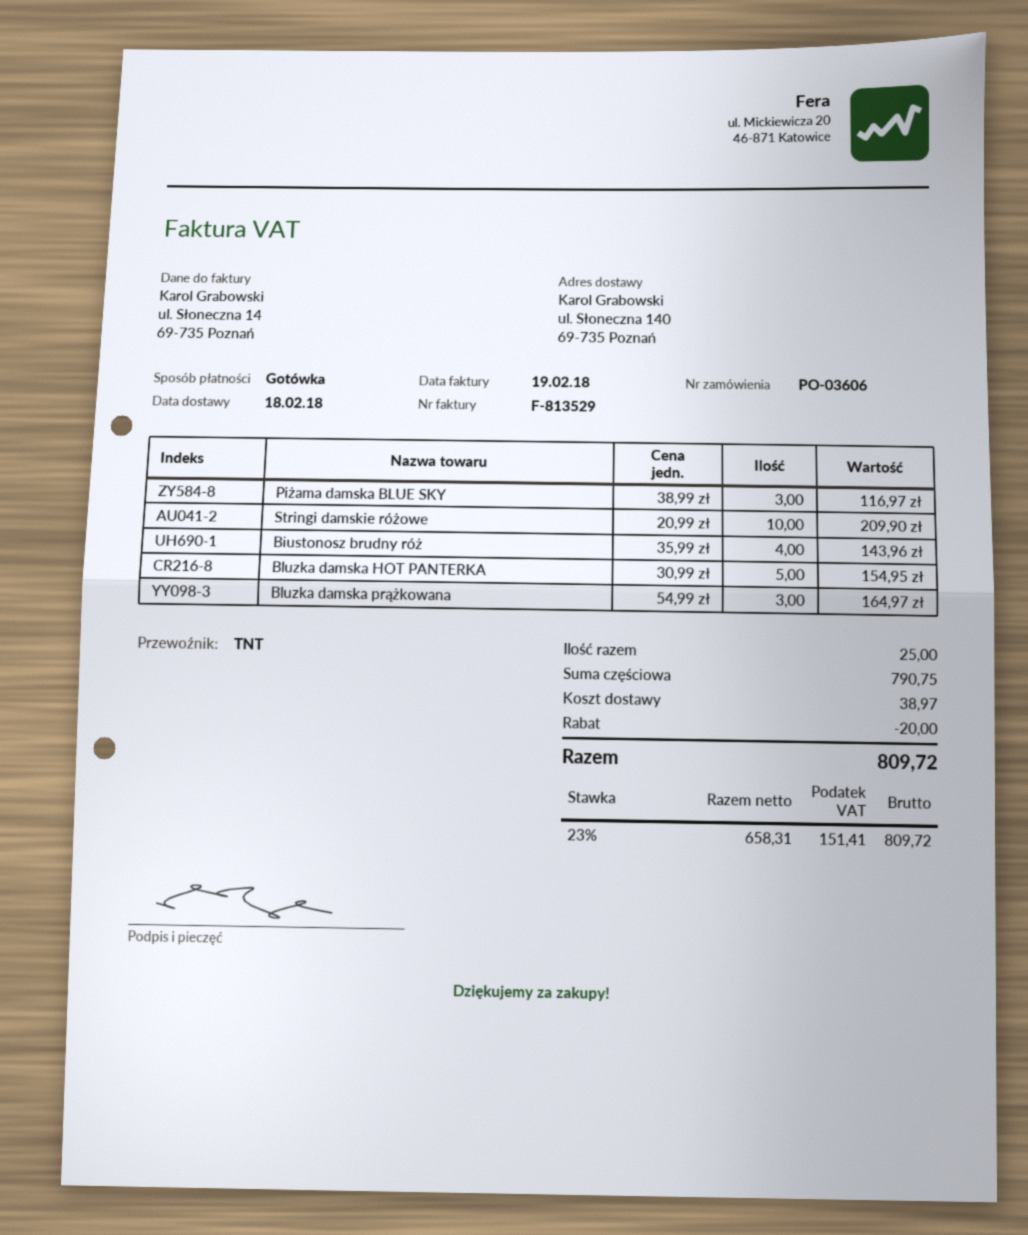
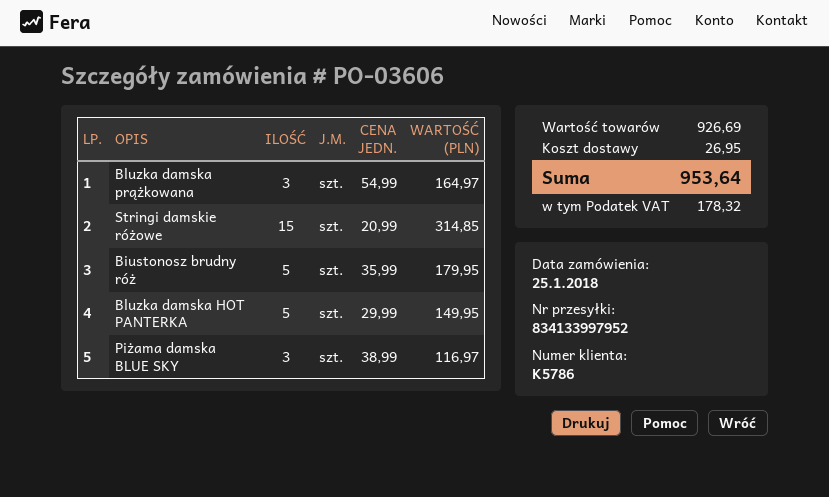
Stringi damskie różowe: 10 x 20.99 = 209.90 -> 15 x 20.99 = 314.85
Biustonosz brudny róż: 4 x 35.99 = 143.96 -> 5 x 35.99 = 179.95
Bluzka damska HOT PANTERKA: 5 x 30.99 = 154.95 -> 5 x 29.99 = 149.95
subtotal: 790.75 -> 926.69
discount: 20.00 -> none
shipping: 38.97 -> 26.95
tax: 151.41 -> 178.32
total: 809.72 -> 953.64

